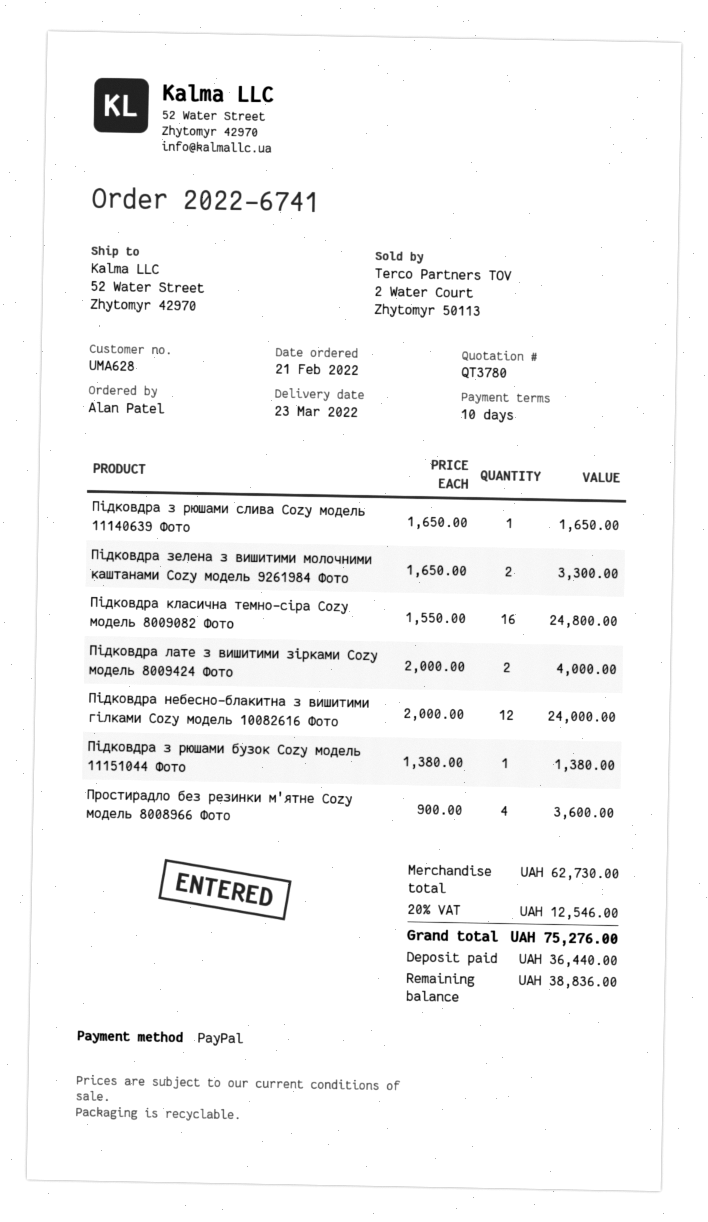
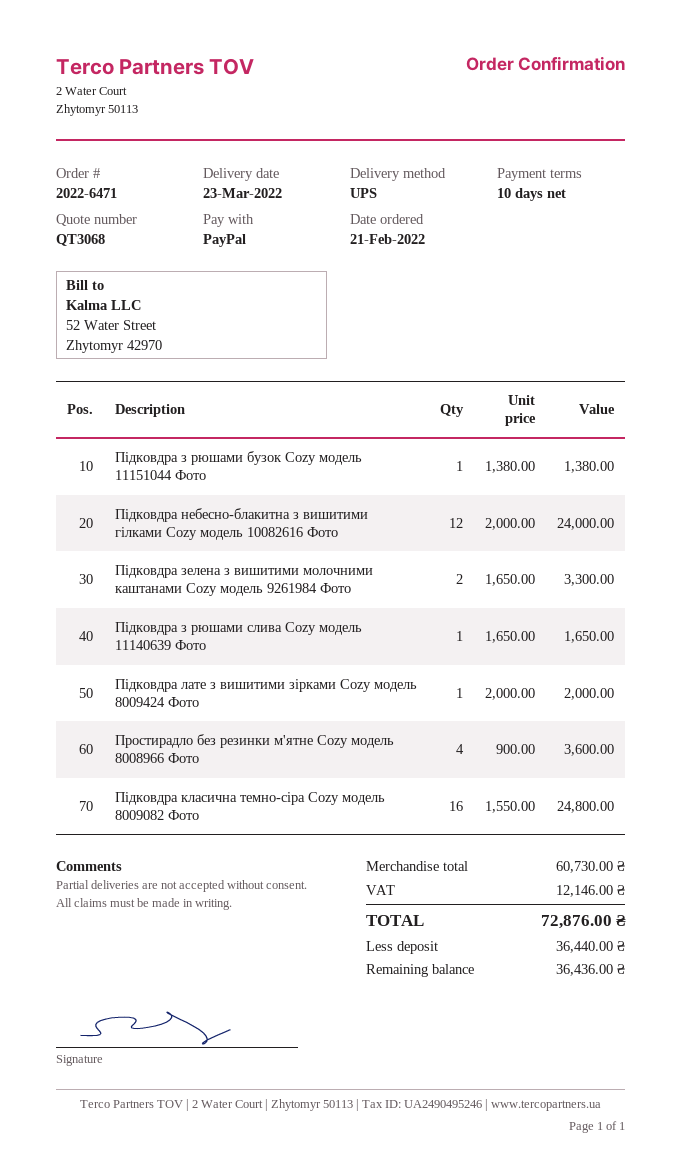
quote number: QT3780 -> QT3068
order number: 2022-6741 -> 2022-6471
Підковдра лате з вишитими зірками Cozy модель 8009424 Фото: 2 x 2000.00 = 4000.00 -> 1 x 2000.00 = 2000.00
subtotal: 62730.00 -> 60730.00
tax: 12546.00 -> 12146.00
total: 75276.00 -> 72876.00
balance: 38836.00 -> 36436.00

